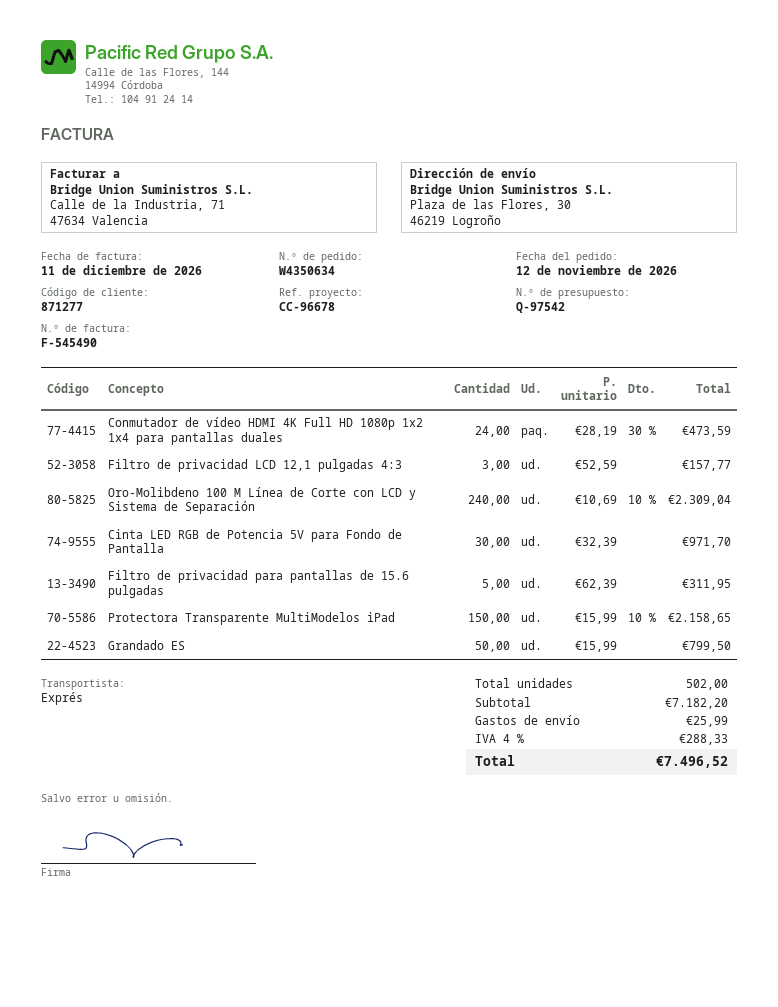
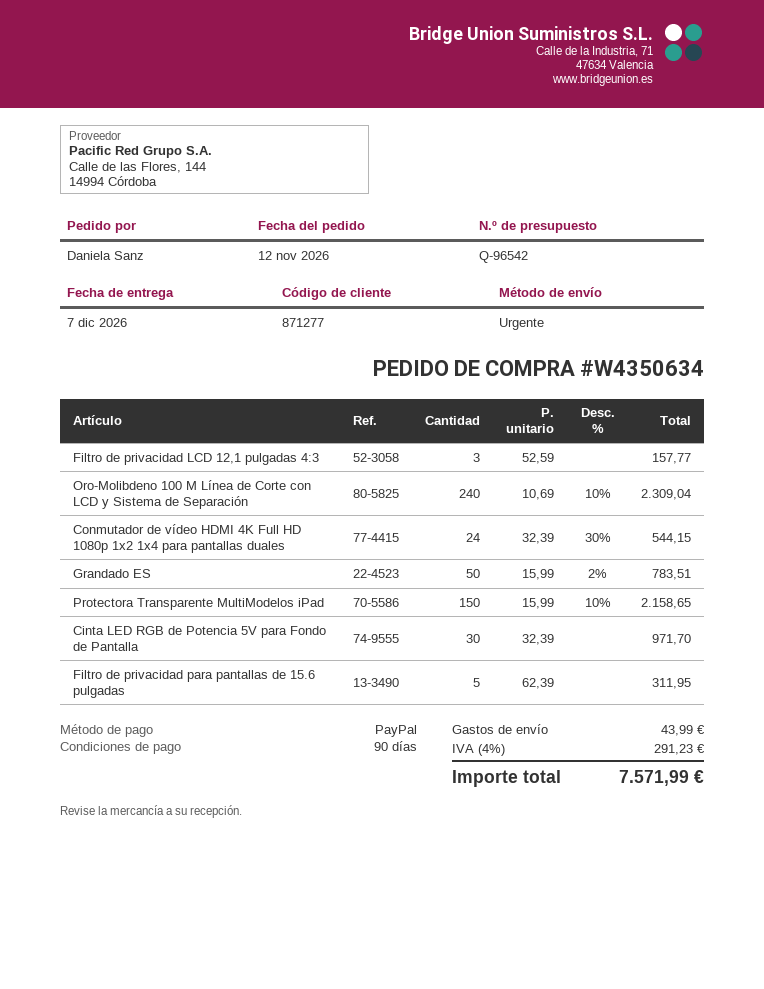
quote number: Q-97542 -> Q-96542
Conmutador de vídeo HDMI 4K Full HD 1080p 1x2 1x4 para pantallas duales: 24 x 28.19 - 30% = 473.59 -> 24 x 32.39 - 30% = 544.15
Grandado ES: 50 x 15.99 = 799.50 -> 50 x 15.99 - 2% = 783.51
shipping: 25.99 -> 43.99
tax: 4% = 288.33 -> 4% = 291.23
total: 7496.52 -> 7571.99

